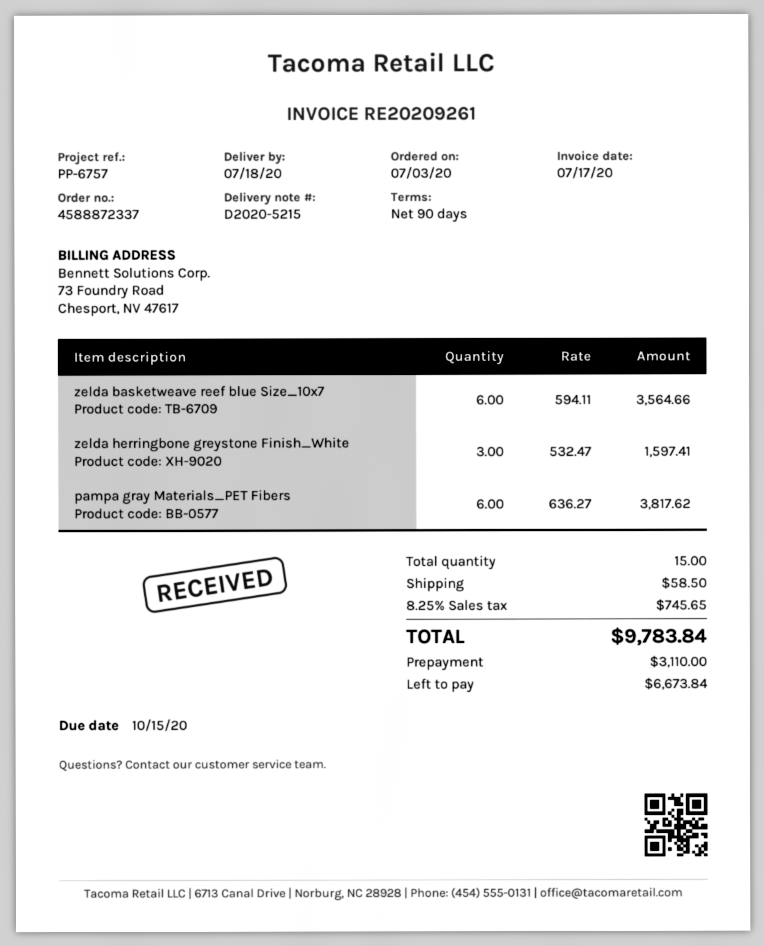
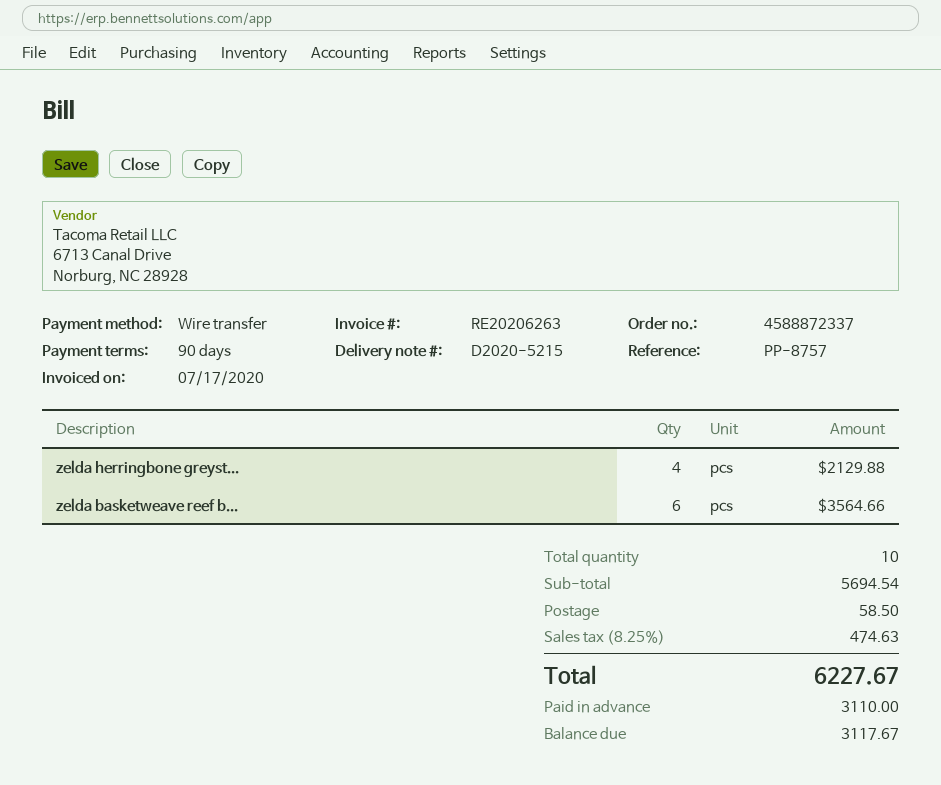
invoice number: RE20209261 -> RE20206263
reference: PP-6757 -> PP-8757
zelda herringbone greystone Finish_White: 3 for 1597.41 -> 4 for 2129.88
pampa gray Materials_PET Fibers: 6 for 3817.62 -> none
total quantity: 15 -> 10
tax: 8.25% = 745.65 -> 8.25% = 474.63
total: 9783.84 -> 6227.67
balance: 6673.84 -> 3117.67

